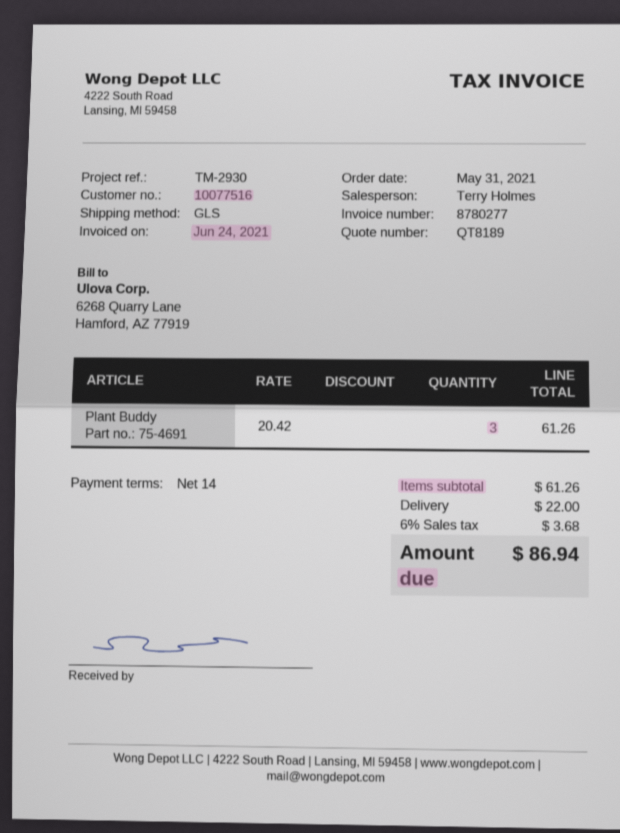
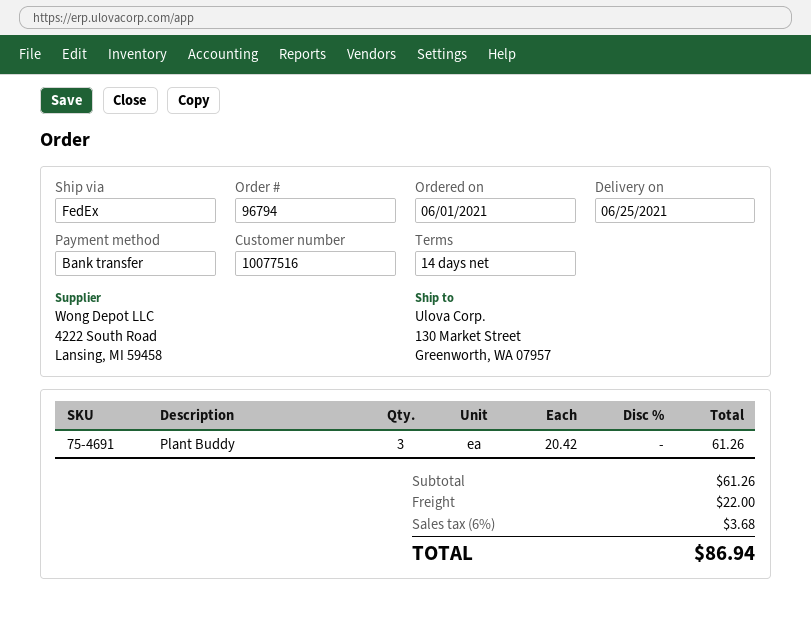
order date: 2021-05-31 -> 2021-06-01
shipping method: GLS -> FedEx

